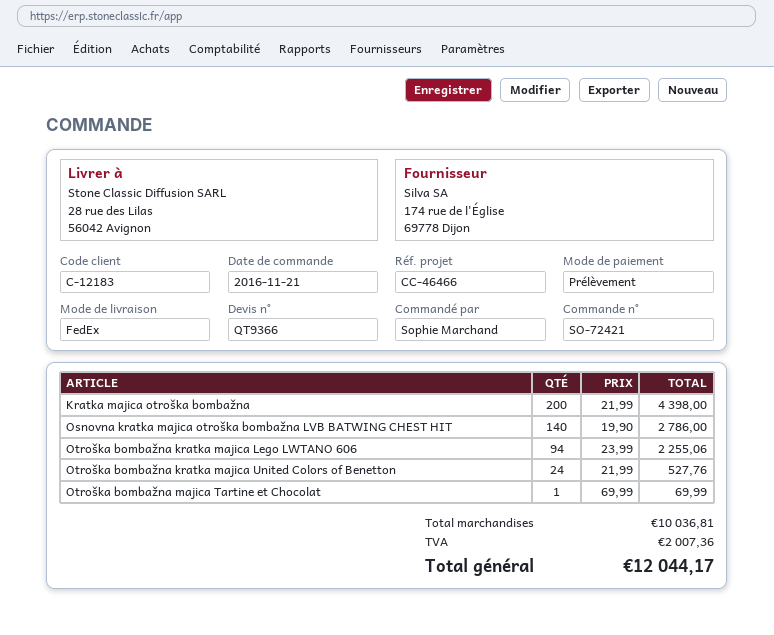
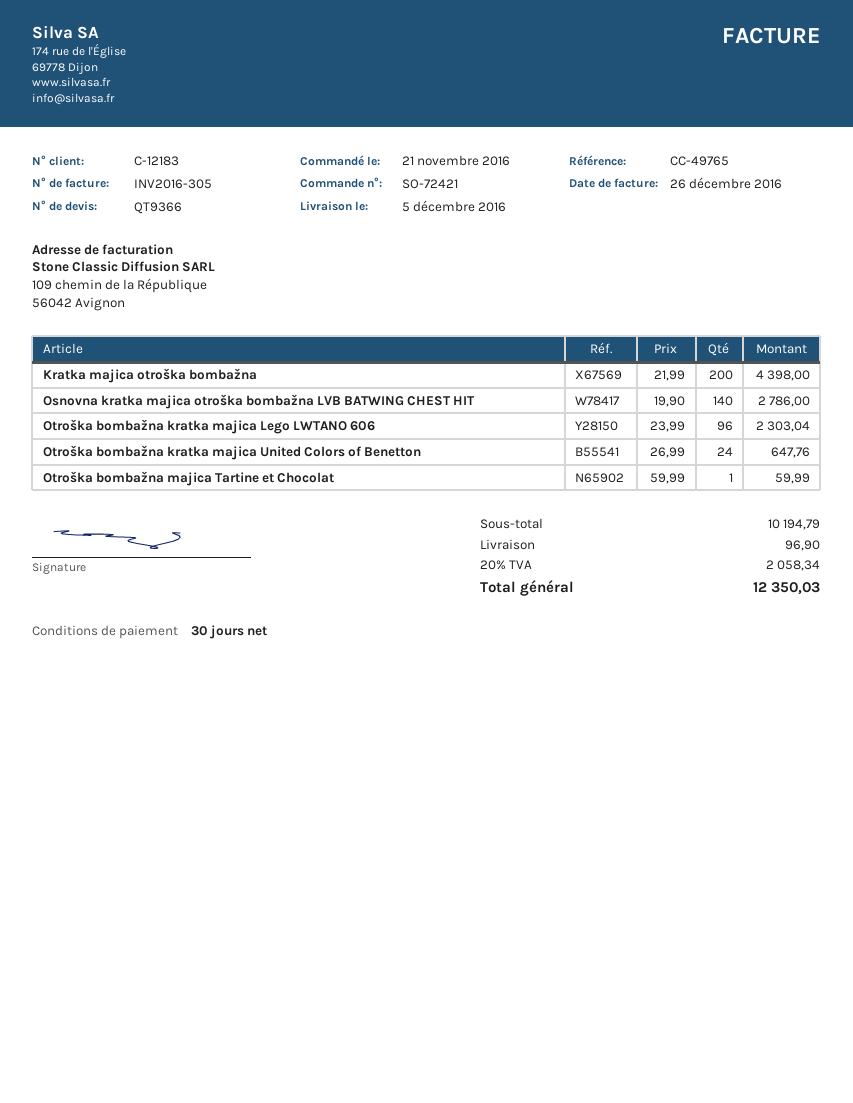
reference: CC-46466 -> CC-49765
Otroška bombažna kratka majica Lego LWTANO 606: 94 x 23.99 = 2255.06 -> 96 x 23.99 = 2303.04
Otroška bombažna kratka majica United Colors of Benetton: 24 x 21.99 = 527.76 -> 24 x 26.99 = 647.76
Otroška bombažna majica Tartine et Chocolat: 1 x 69.99 = 69.99 -> 1 x 59.99 = 59.99
subtotal: 10036.81 -> 10194.79
shipping: none -> 96.90
tax: 2007.36 -> 2058.34
total: 12044.17 -> 12350.03

